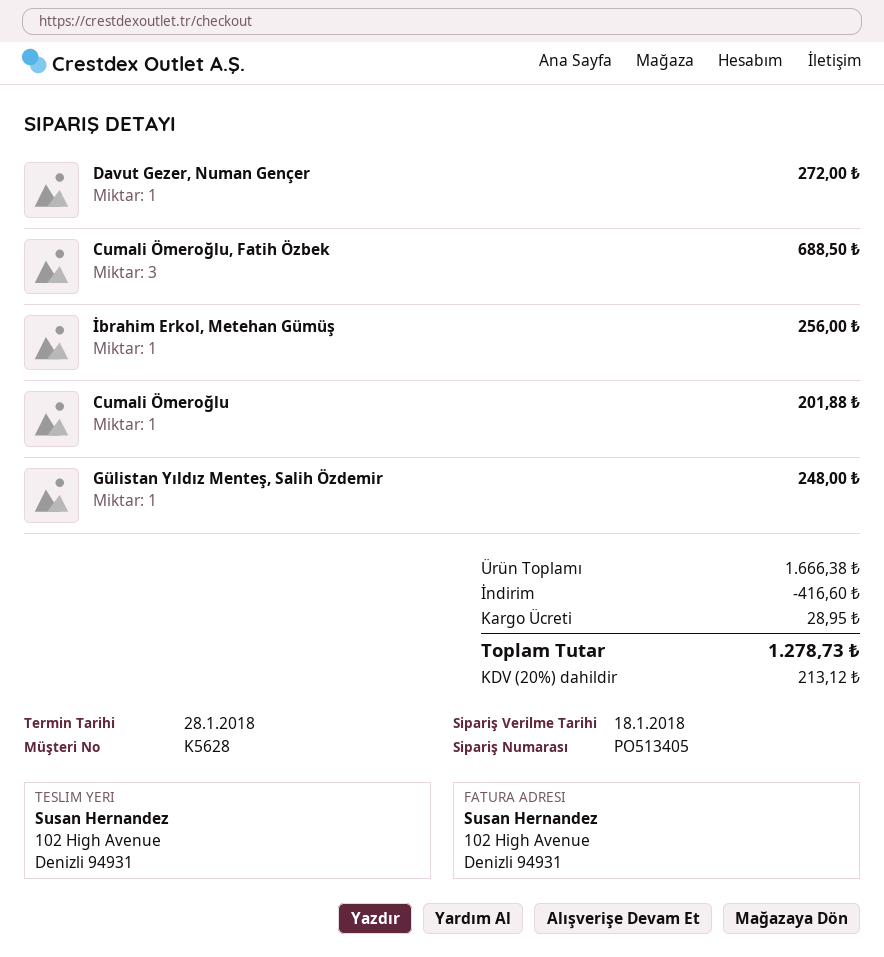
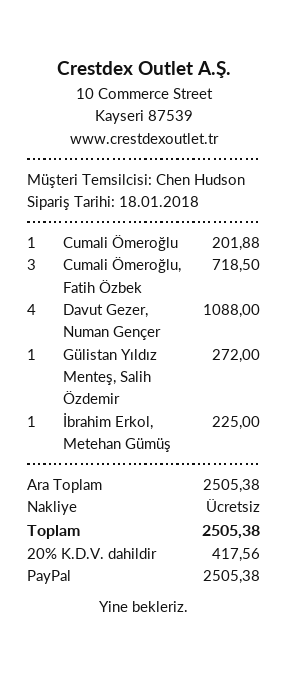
Davut Gezer, Numan Gençer: 1 for 272.00 -> 4 for 1088.00
Cumali Ömeroğlu, Fatih Özbek: 3 for 688.50 -> 3 for 718.50
İbrahim Erkol, Metehan Gümüş: 1 for 256.00 -> 1 for 225.00
Gülistan Yıldız Menteş, Salih Özdemir: 1 for 248.00 -> 1 for 272.00
subtotal: 1666.38 -> 2505.38
discount: 416.60 -> none
shipping: 28.95 -> 0.00
tax: 20% = 213.12 -> 20% = 417.56
total: 1278.73 -> 2505.38

